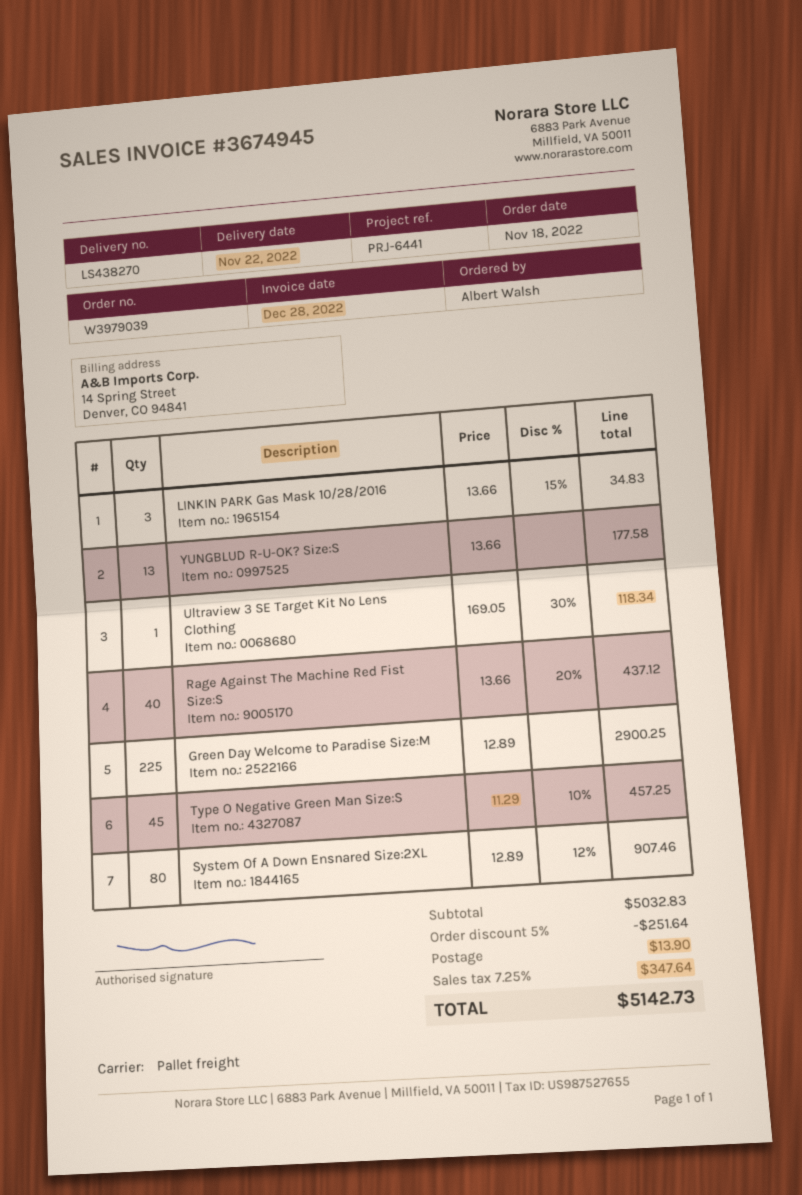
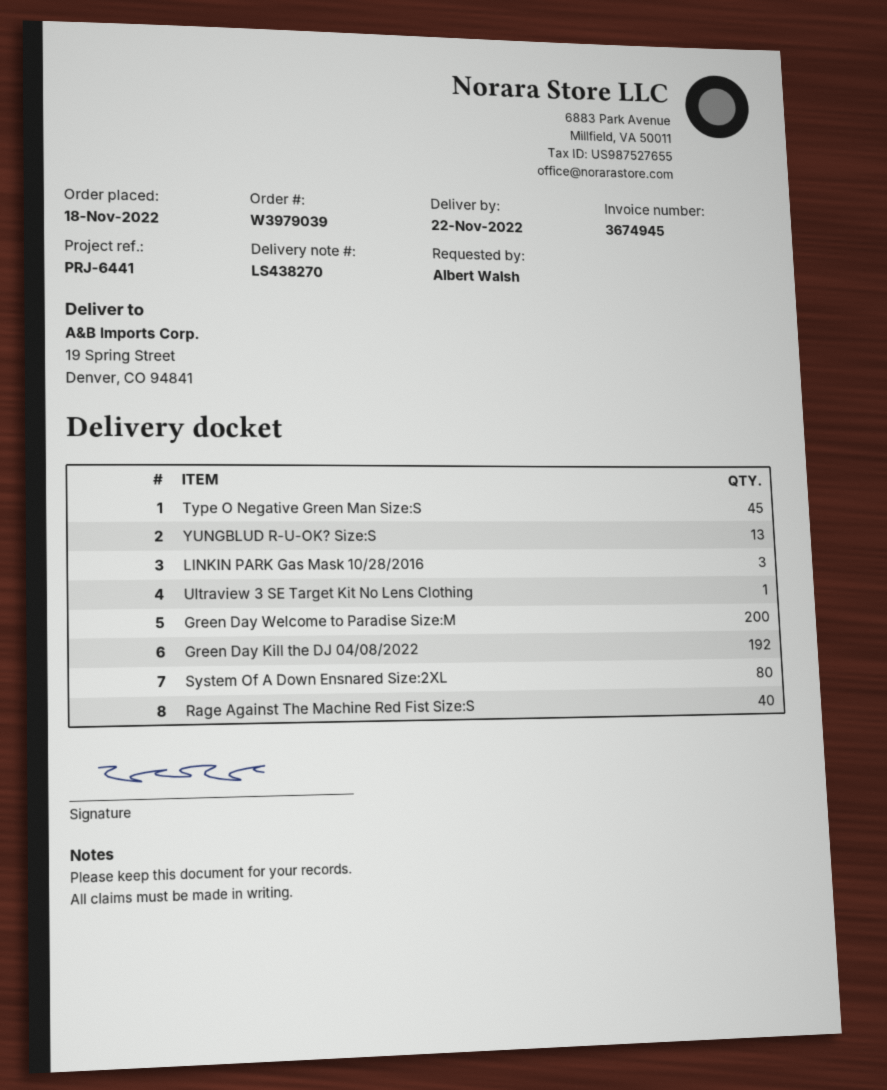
Green Day Welcome to Paradise Size:M: 225 -> 200
Green Day Kill the DJ 04/08/2022: none -> 192

